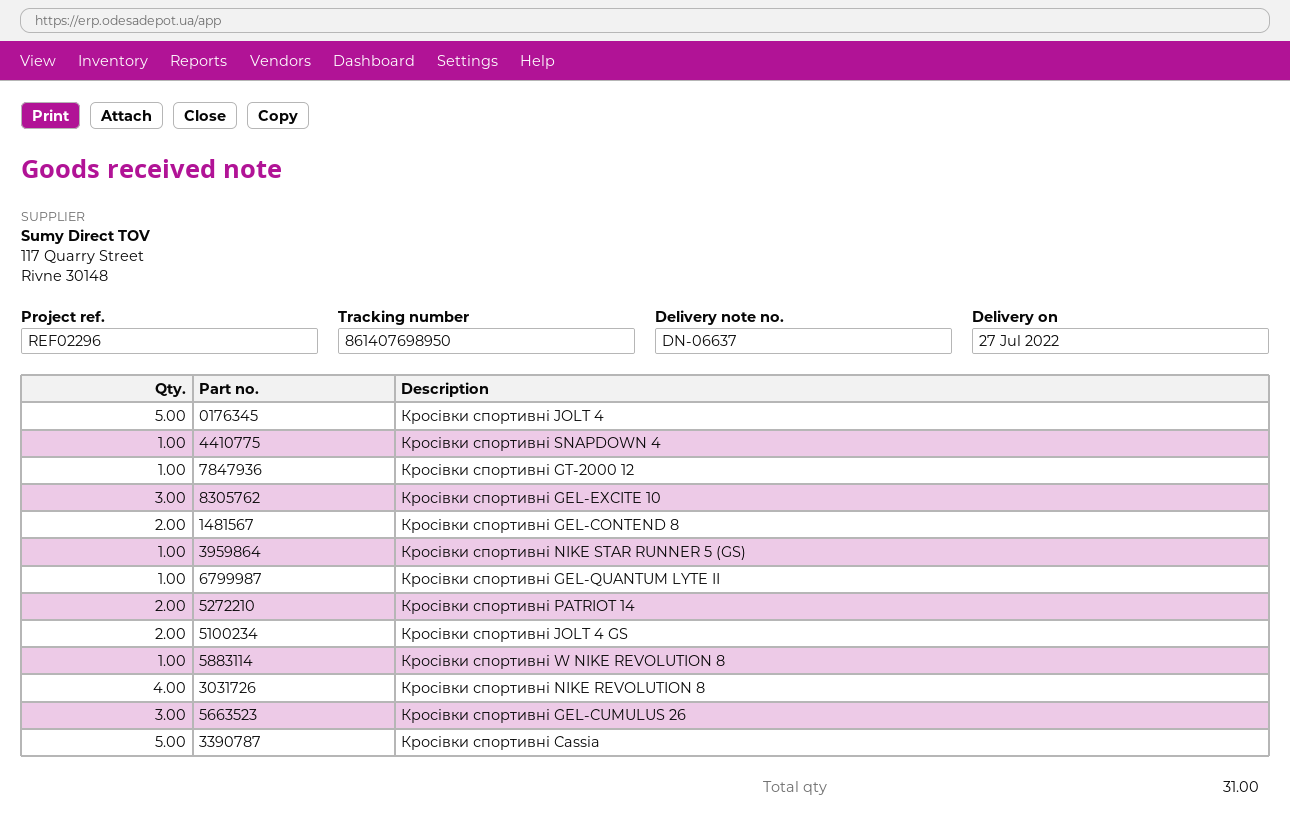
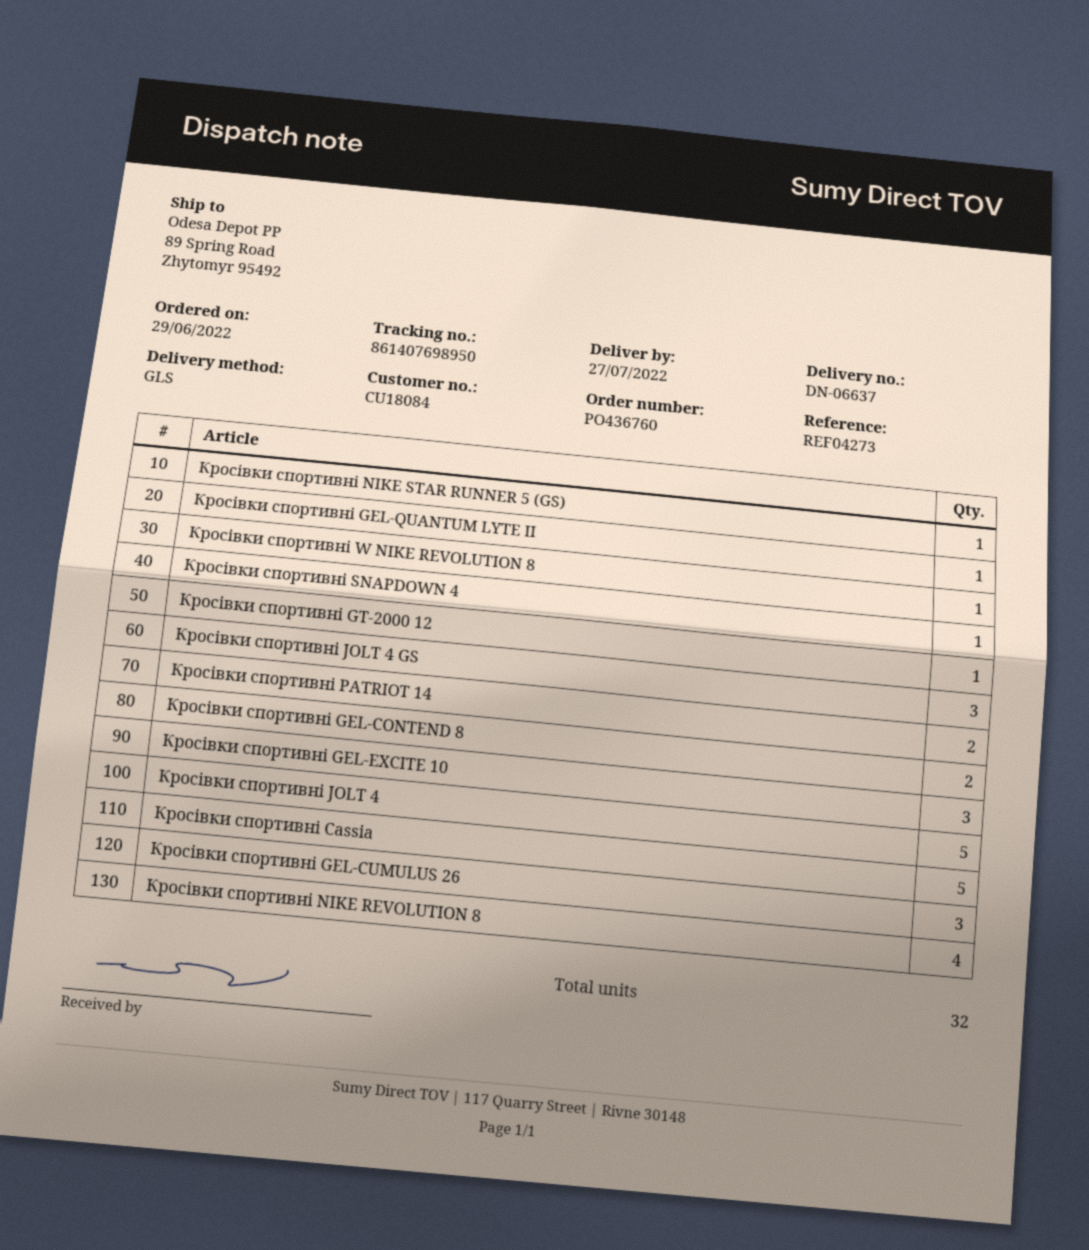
reference: REF02296 -> REF04273
Кросівки спортивні JOLT 4 GS: 2 -> 3
total quantity: 31 -> 32

